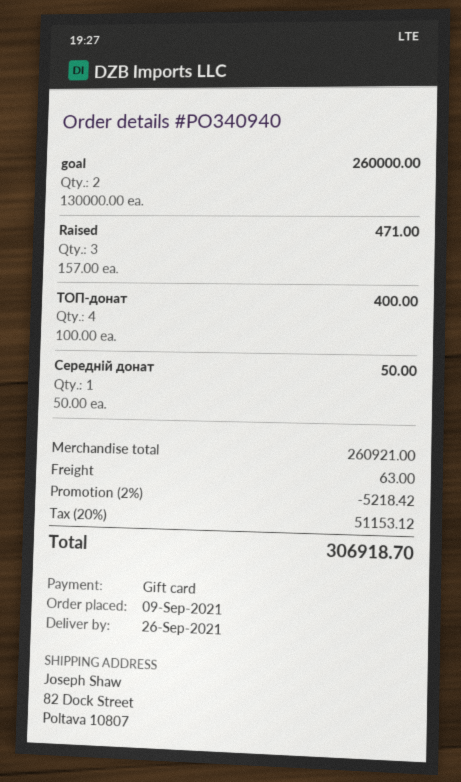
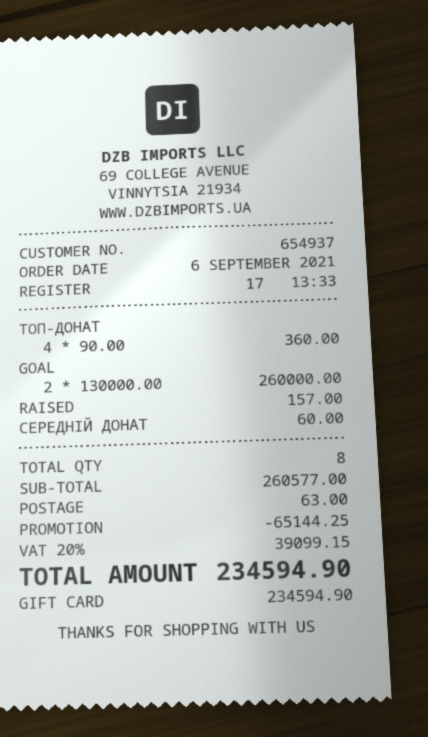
order date: 2021-09-09 -> 2021-09-06
Raised: 3 x 157.00 = 471.00 -> 1 x 157.00 = 157.00
ТОП-донат: 4 x 100.00 = 400.00 -> 4 x 90.00 = 360.00
Середній донат: 1 x 50.00 = 50.00 -> 1 x 60.00 = 60.00
subtotal: 260921.00 -> 260577.00
discount: 5218.42 -> 65144.25
tax: 20% = 51153.12 -> 20% = 39099.15
total: 306918.70 -> 234594.90

